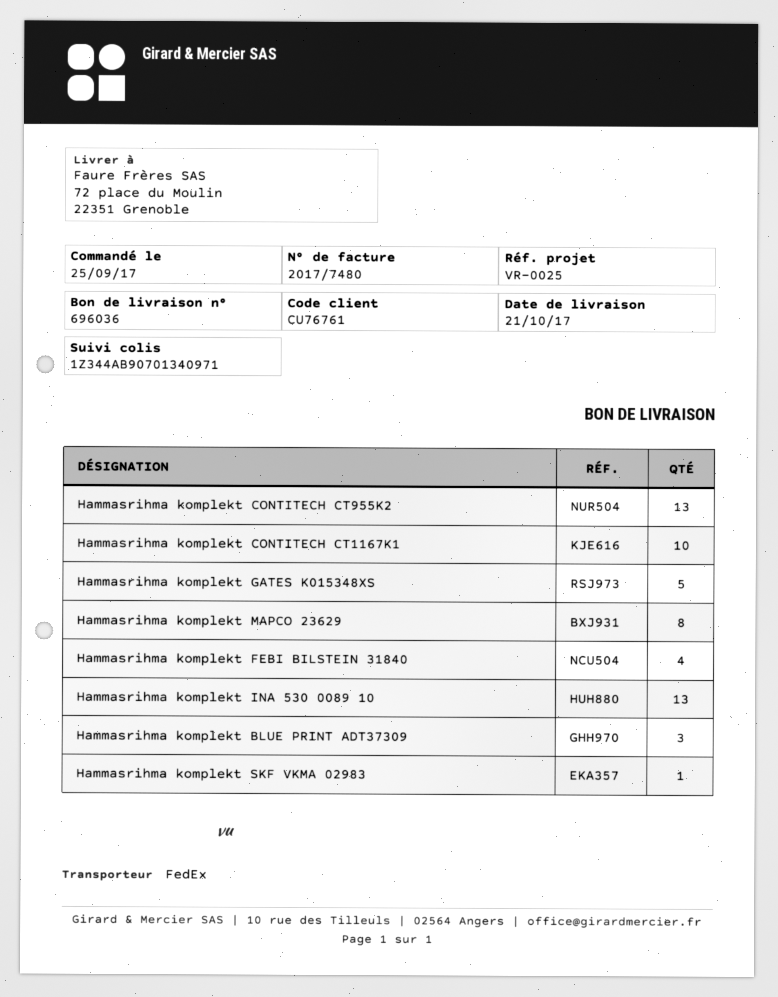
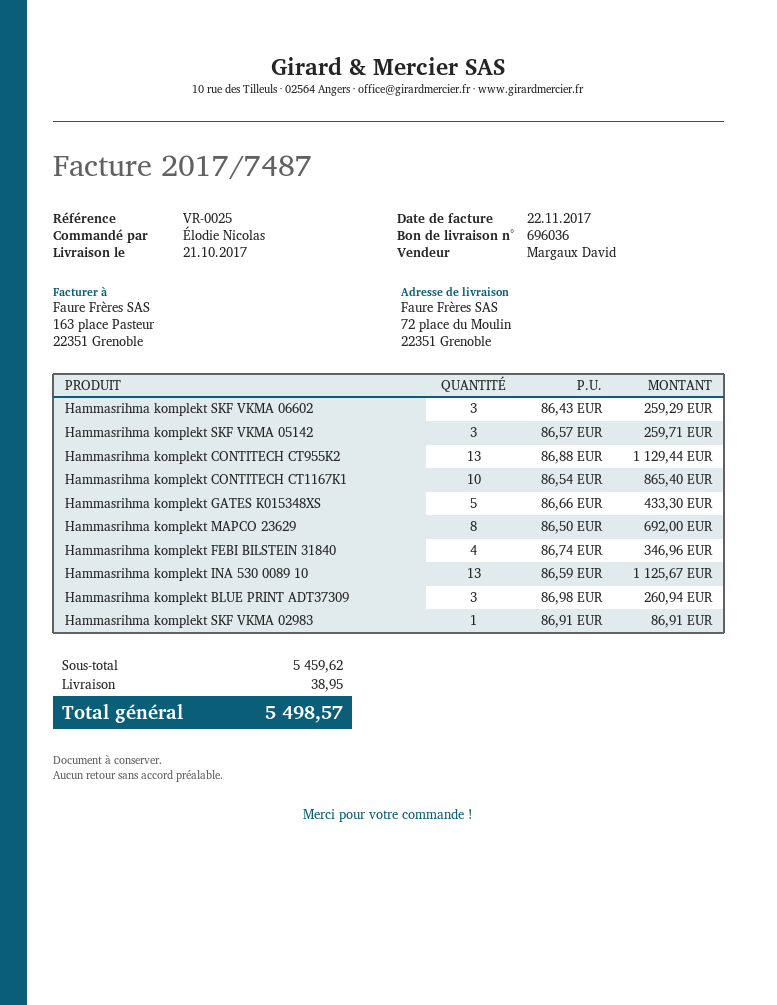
invoice number: 2017/7480 -> 2017/7487
Hammasrihma komplekt SKF VKMA 06602: none -> 3
Hammasrihma komplekt SKF VKMA 05142: none -> 3

